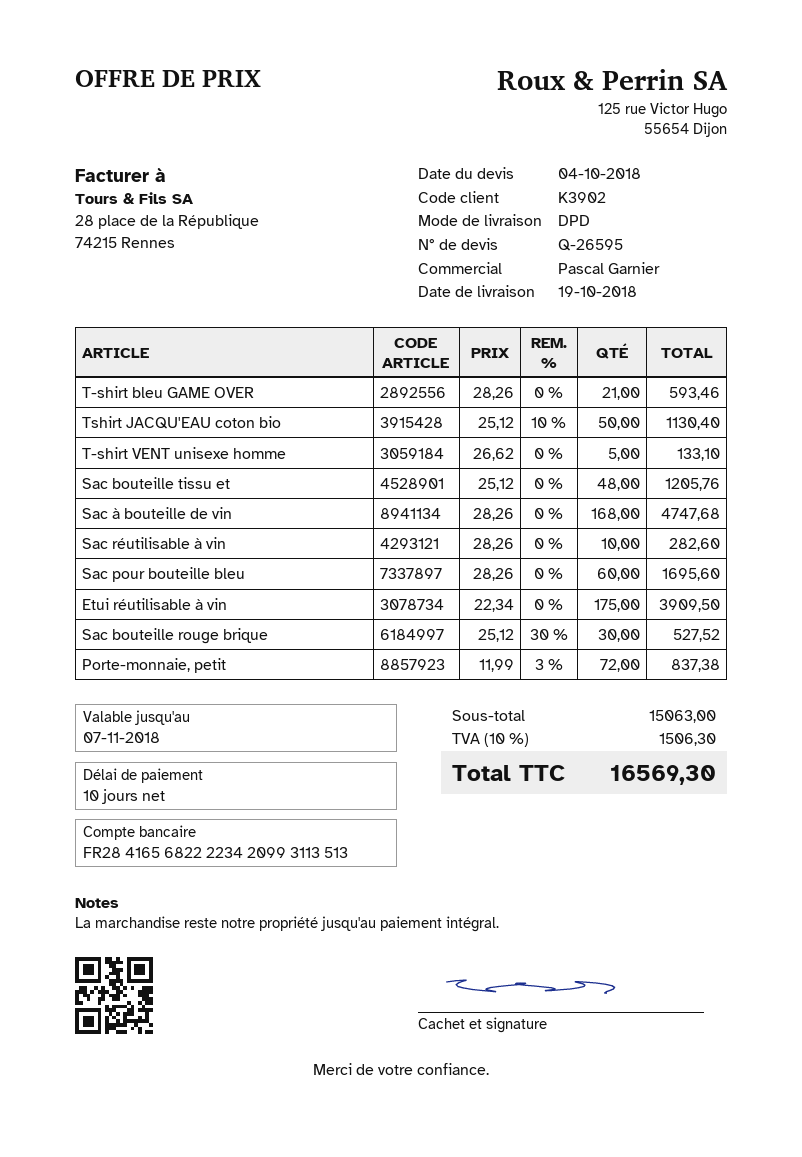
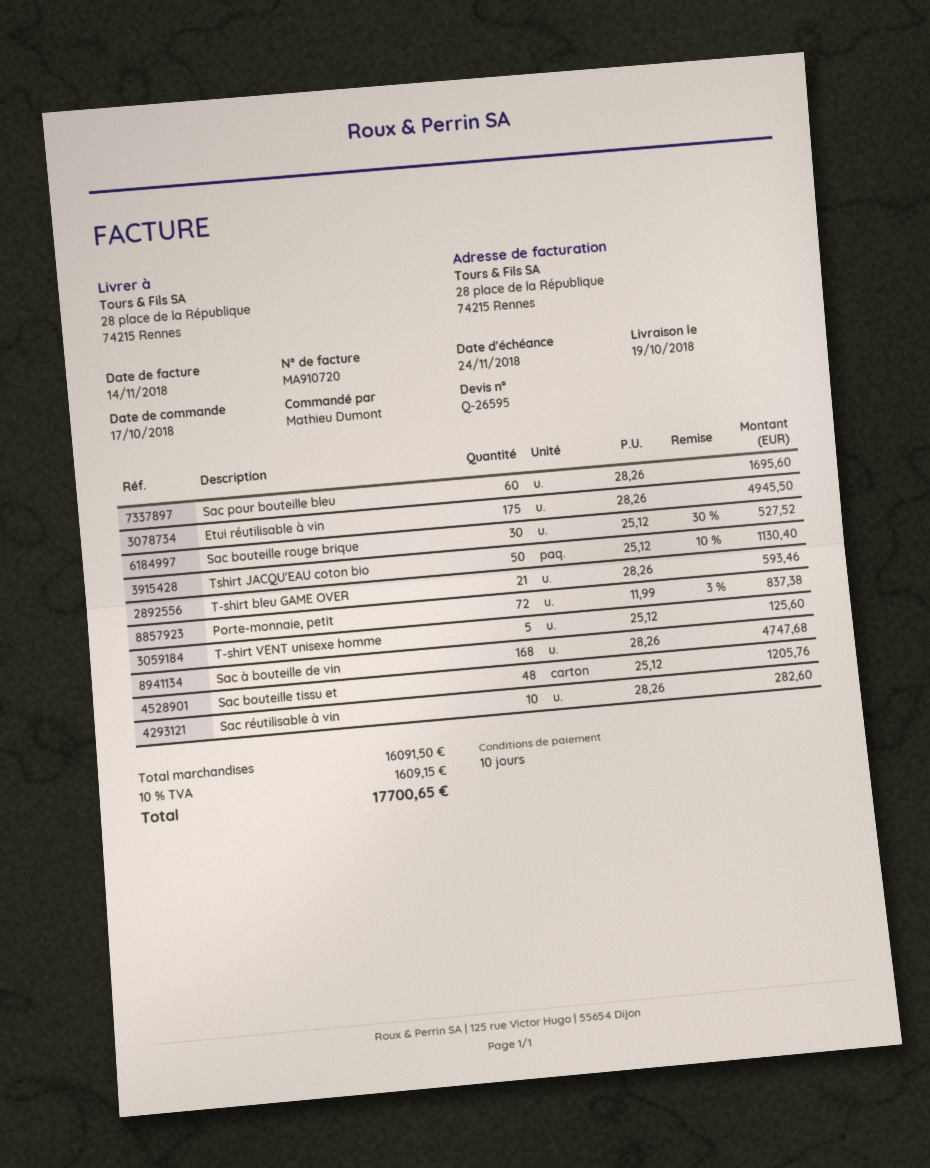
T-shirt VENT unisexe homme: 5 x 26.62 = 133.10 -> 5 x 25.12 = 125.60
Etui réutilisable à vin: 175 x 22.34 = 3909.50 -> 175 x 28.26 = 4945.50
subtotal: 15063.00 -> 16091.50
tax: 10% = 1506.30 -> 10% = 1609.15
total: 16569.30 -> 17700.65

